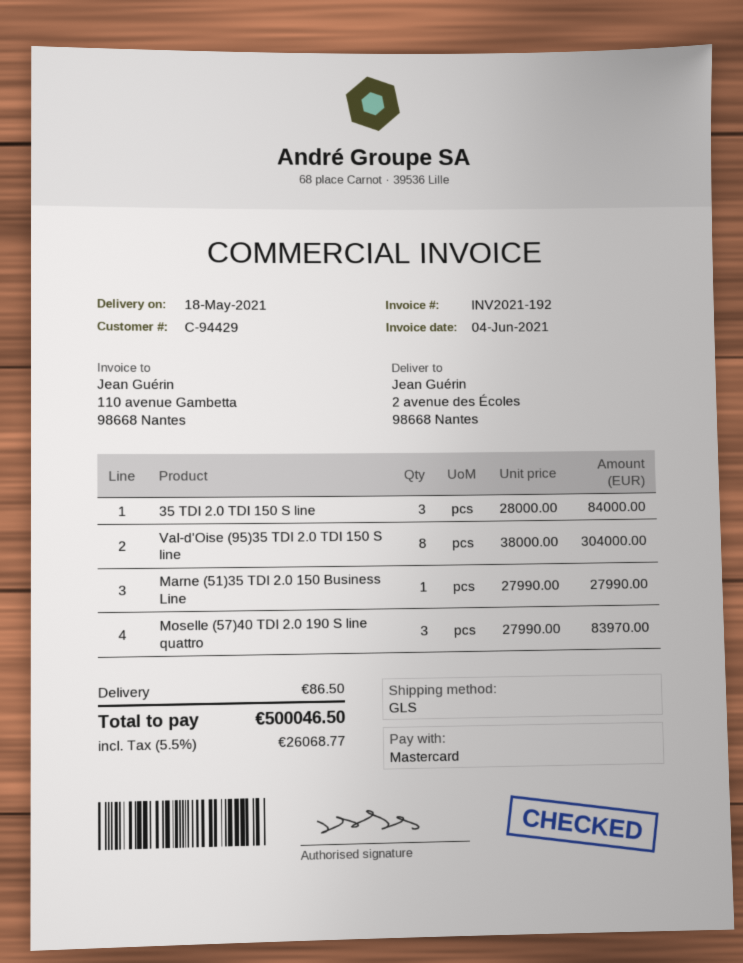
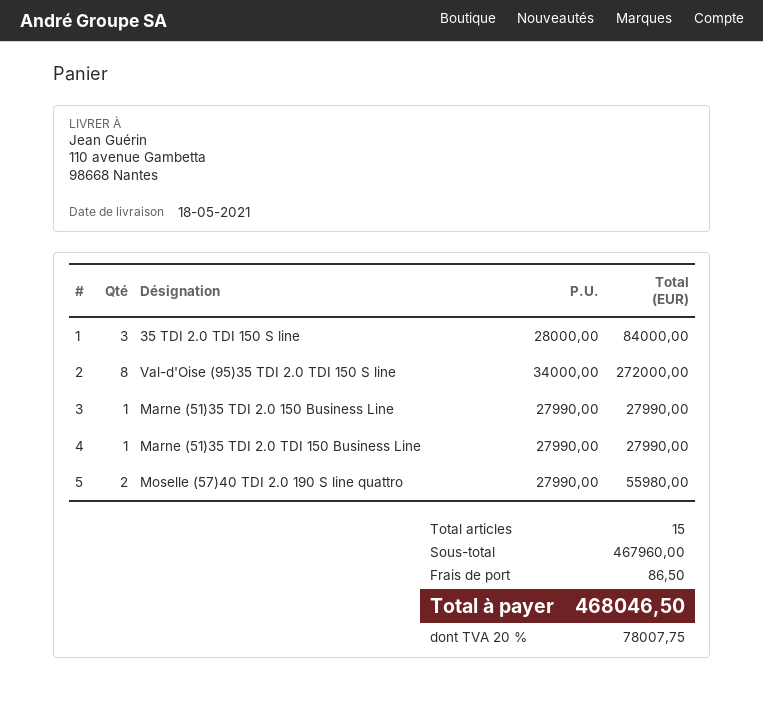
ship to: 2 avenue des Écoles, 98668 Nantes -> 110 avenue Gambetta, 98668 Nantes
Val-d'Oise (95)35 TDI 2.0 TDI 150 S line: 8 x 38000.00 = 304000.00 -> 8 x 34000.00 = 272000.00
Moselle (57)40 TDI 2.0 190 S line quattro: 3 x 27990.00 = 83970.00 -> 2 x 27990.00 = 55980.00
Marne (51)35 TDI 2.0 TDI 150 Business Line: none -> 1 x 27990.00 = 27990.00
tax: 5.5% = 26068.77 -> 20% = 78007.75
total: 500046.50 -> 468046.50

